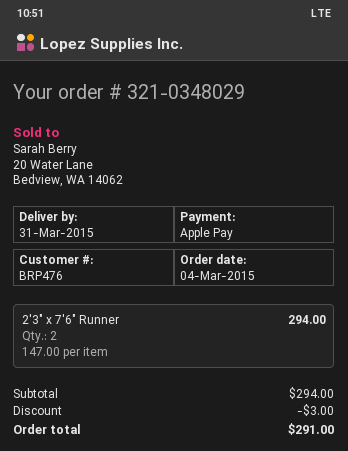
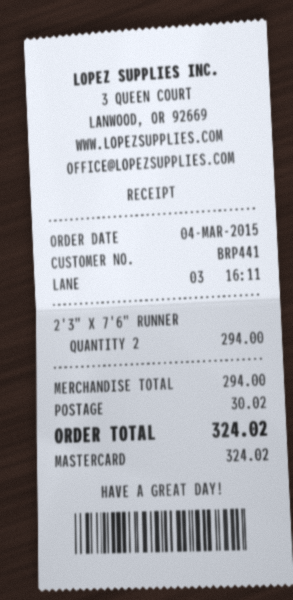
customer number: BRP476 -> BRP441
payment method: Apple Pay -> Mastercard
discount: 3.00 -> none
shipping: none -> 30.02
total: 291.00 -> 324.02

